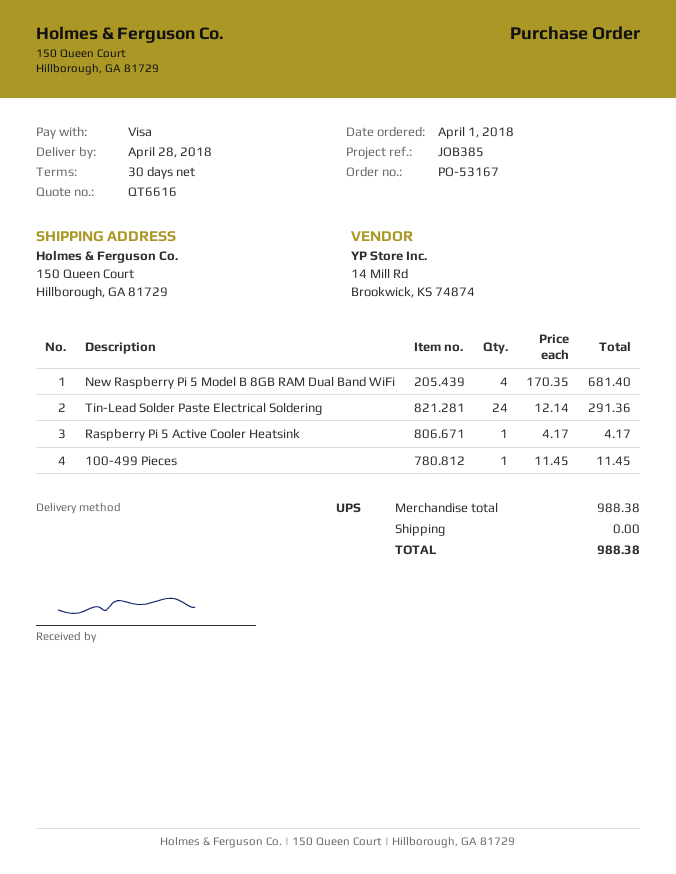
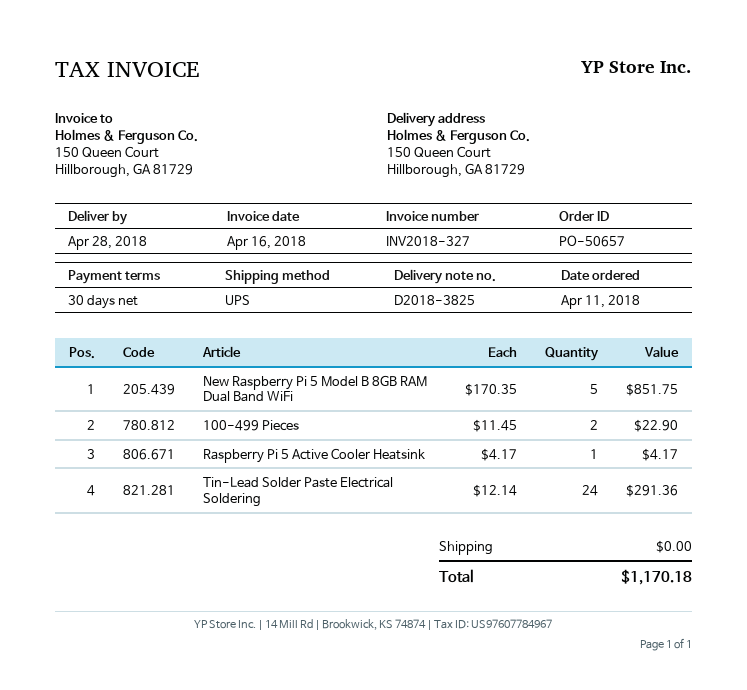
order number: PO-53167 -> PO-50657
order date: 2018-04-01 -> 2018-04-11
New Raspberry Pi 5 Model B 8GB RAM Dual Band WiFi: 4 x 170.35 = 681.40 -> 5 x 170.35 = 851.75
100-499 Pieces: 1 x 11.45 = 11.45 -> 2 x 11.45 = 22.90
total: 988.38 -> 1170.18

